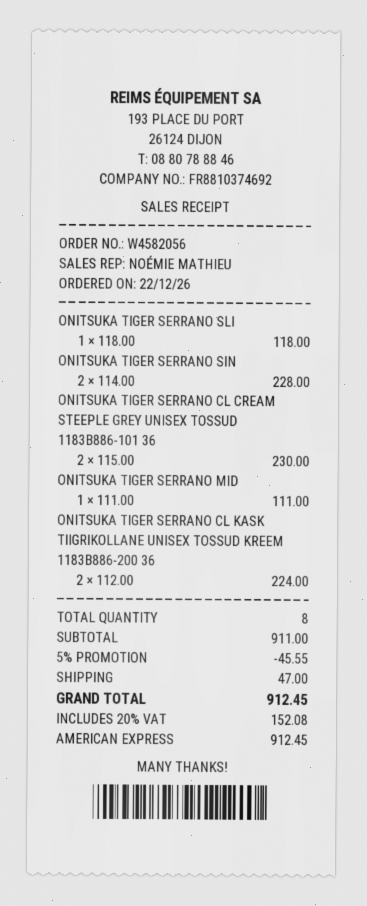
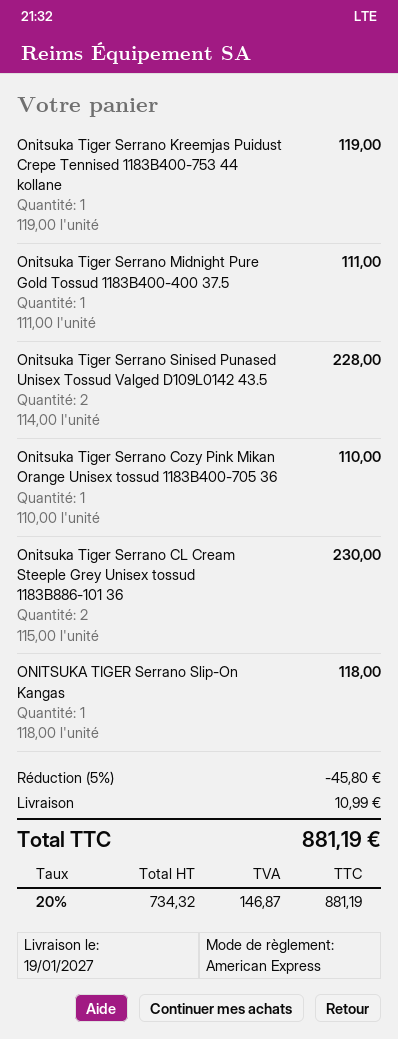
ONITSUKA TIGER SERRANO CL KASK TIIGRIKOLLANE UNISEX TOSSUD KREEM 1183B886-200 36: 2 x 112.00 = 224.00 -> none
Onitsuka Tiger Serrano Kreemjas Puidust Crepe Tennised 1183B400-753 44 kollane: none -> 1 x 119.00 = 119.00
Onitsuka Tiger Serrano Cozy Pink Mikan Orange Unisex tossud 1183B400-705 36: none -> 1 x 110.00 = 110.00
discount: 5% = 45.55 -> 5% = 45.80
shipping: 47.00 -> 10.99
tax: 20% = 152.08 -> 20% = 146.87
total: 912.45 -> 881.19

